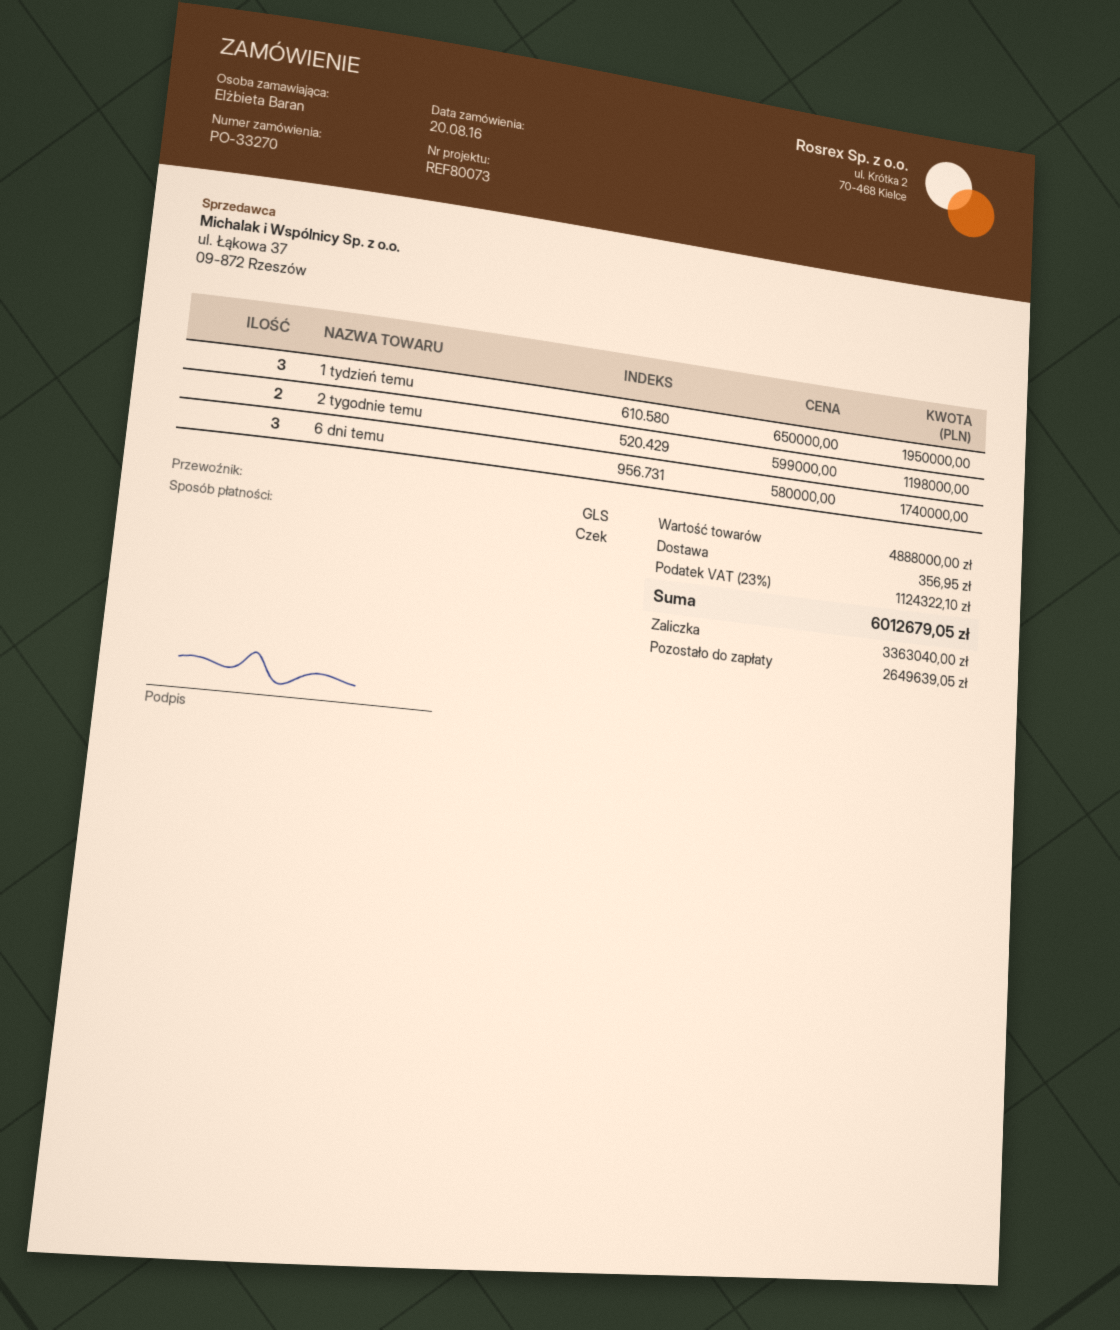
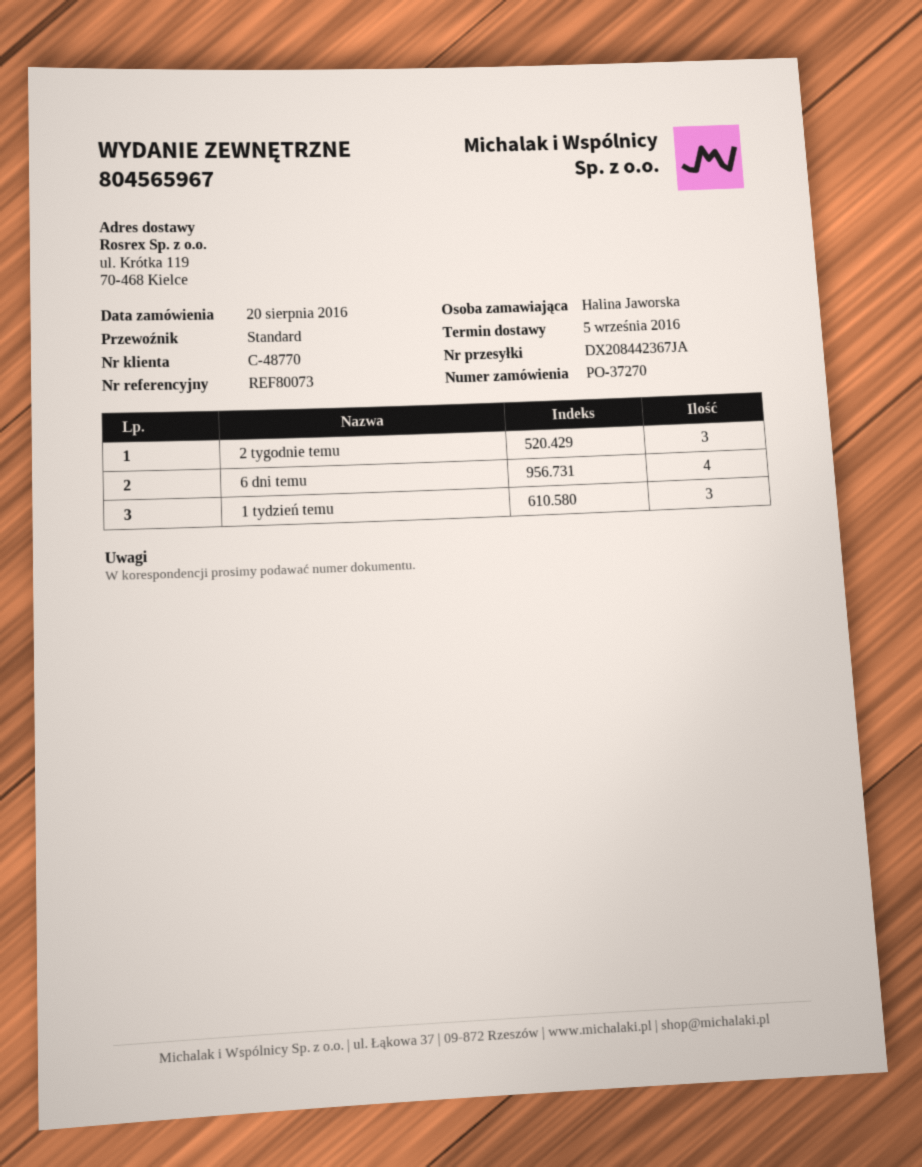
order number: PO-33270 -> PO-37270
ordered by: Elżbieta Baran -> Halina Jaworska
shipping method: GLS -> standard
2 tygodnie temu: 2 -> 3
6 dni temu: 3 -> 4

